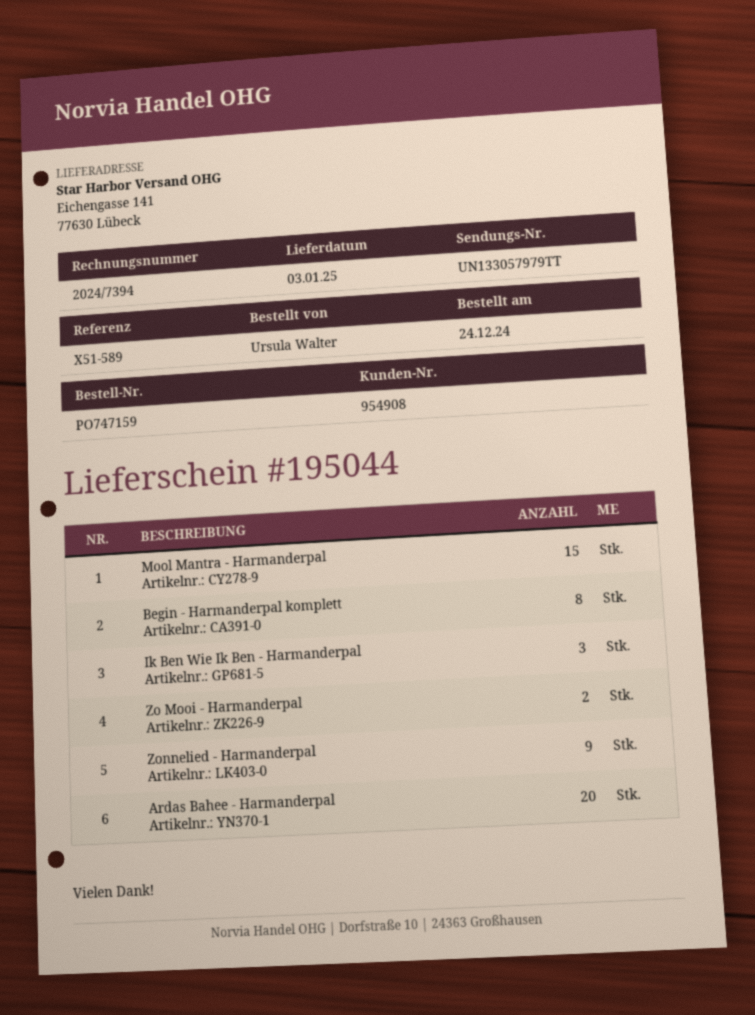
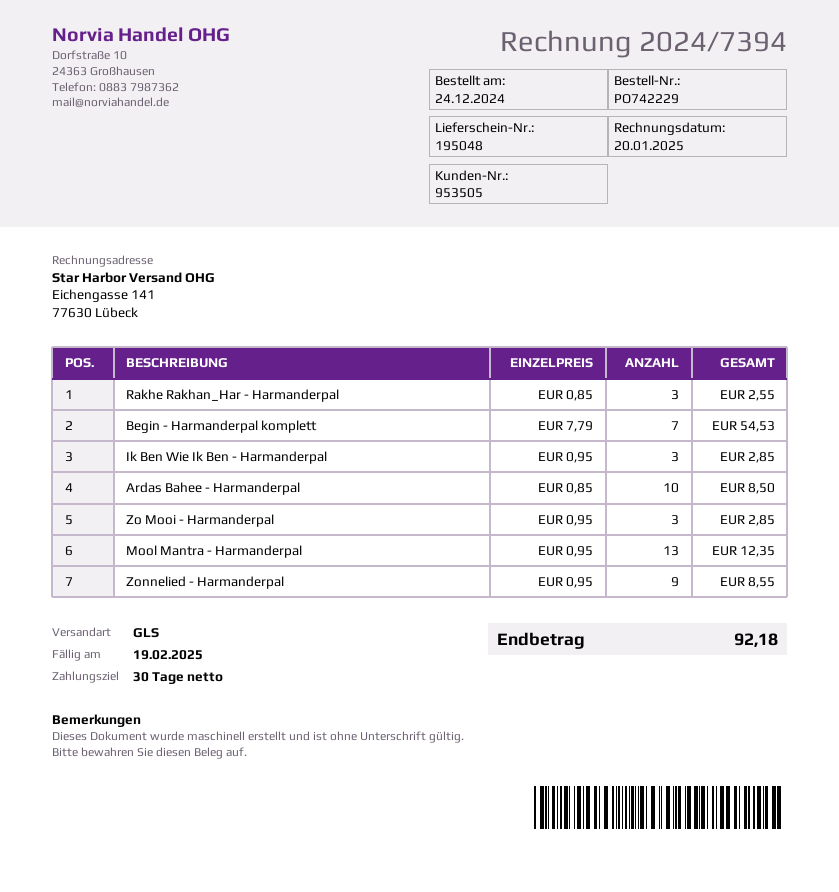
order number: PO747159 -> PO742229
delivery note number: 195044 -> 195048
customer number: 954908 -> 953505
Mool Mantra - Harmanderpal: 15 -> 13
Begin - Harmanderpal komplett: 8 -> 7
Zo Mooi - Harmanderpal: 2 -> 3
Ardas Bahee - Harmanderpal: 20 -> 10
Rakhe Rakhan_Har - Harmanderpal: none -> 3

